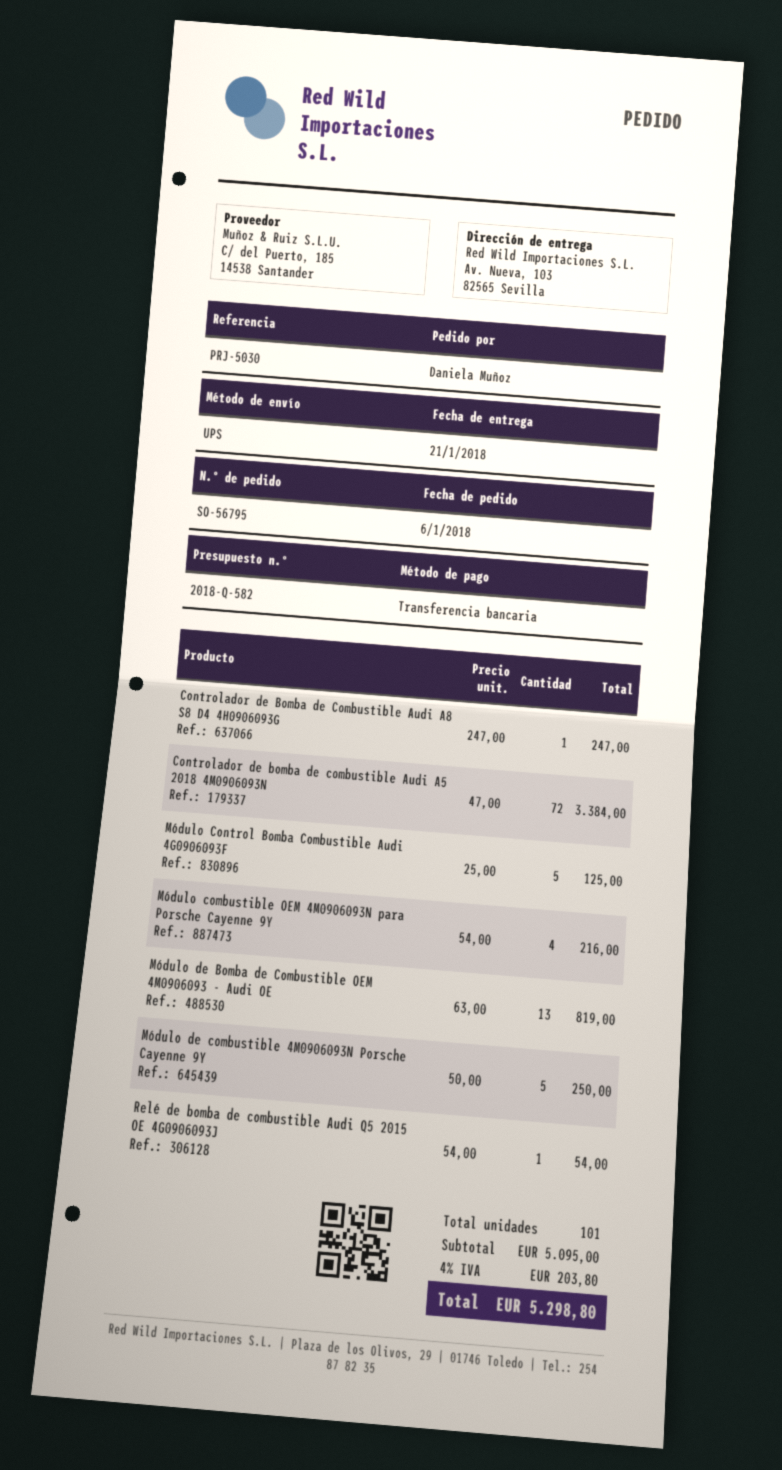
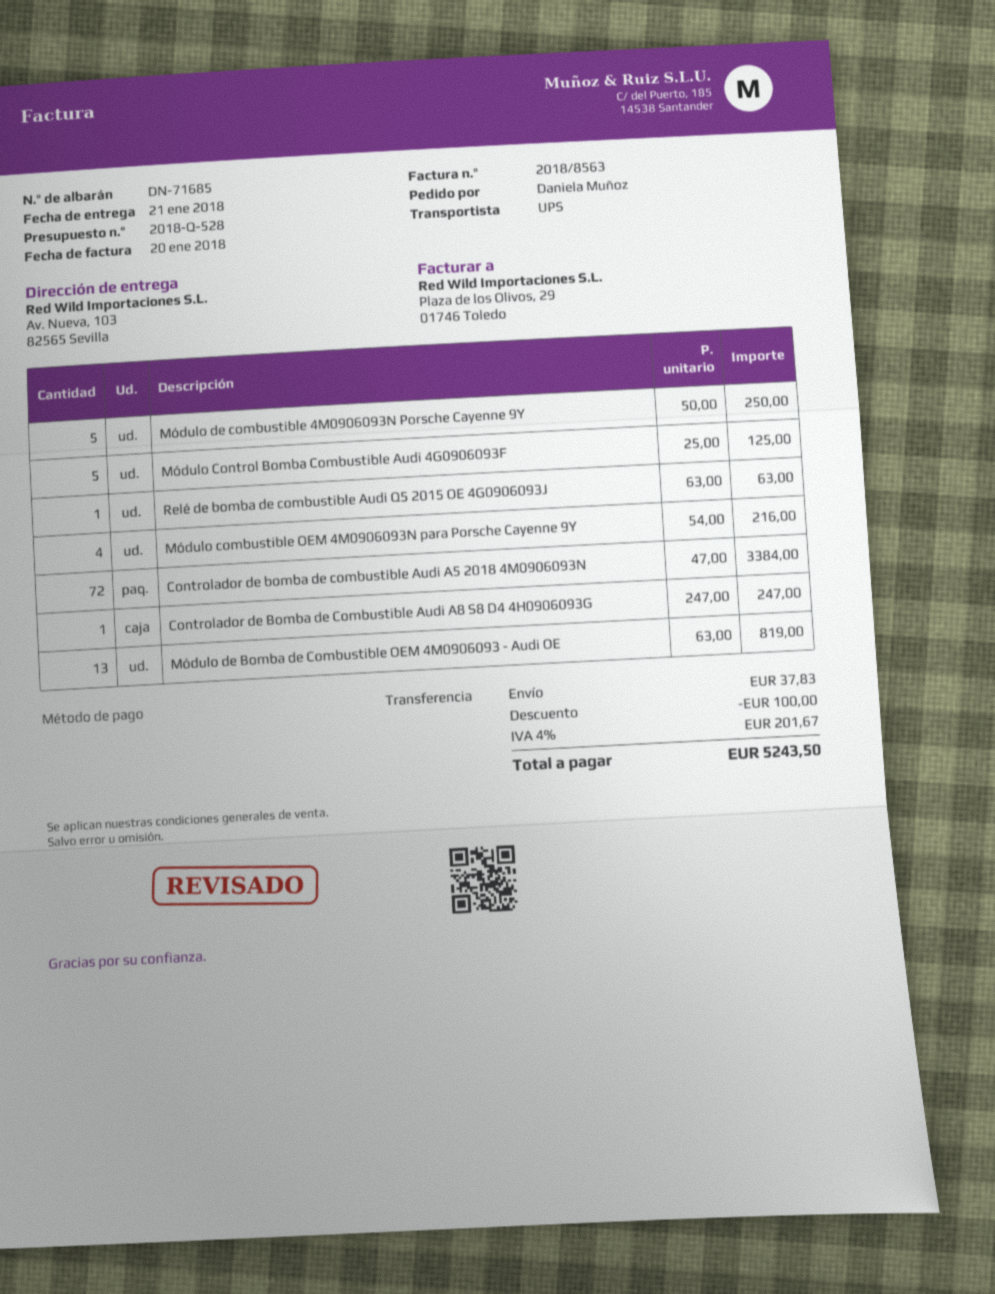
quote number: 2018-Q-582 -> 2018-Q-528
Relé de bomba de combustible Audi Q5 2015 OE 4G0906093J: 1 x 54.00 = 54.00 -> 1 x 63.00 = 63.00
discount: none -> 100.00
shipping: none -> 37.83
tax: 4% = 203.80 -> 4% = 201.67
total: 5298.80 -> 5243.50

